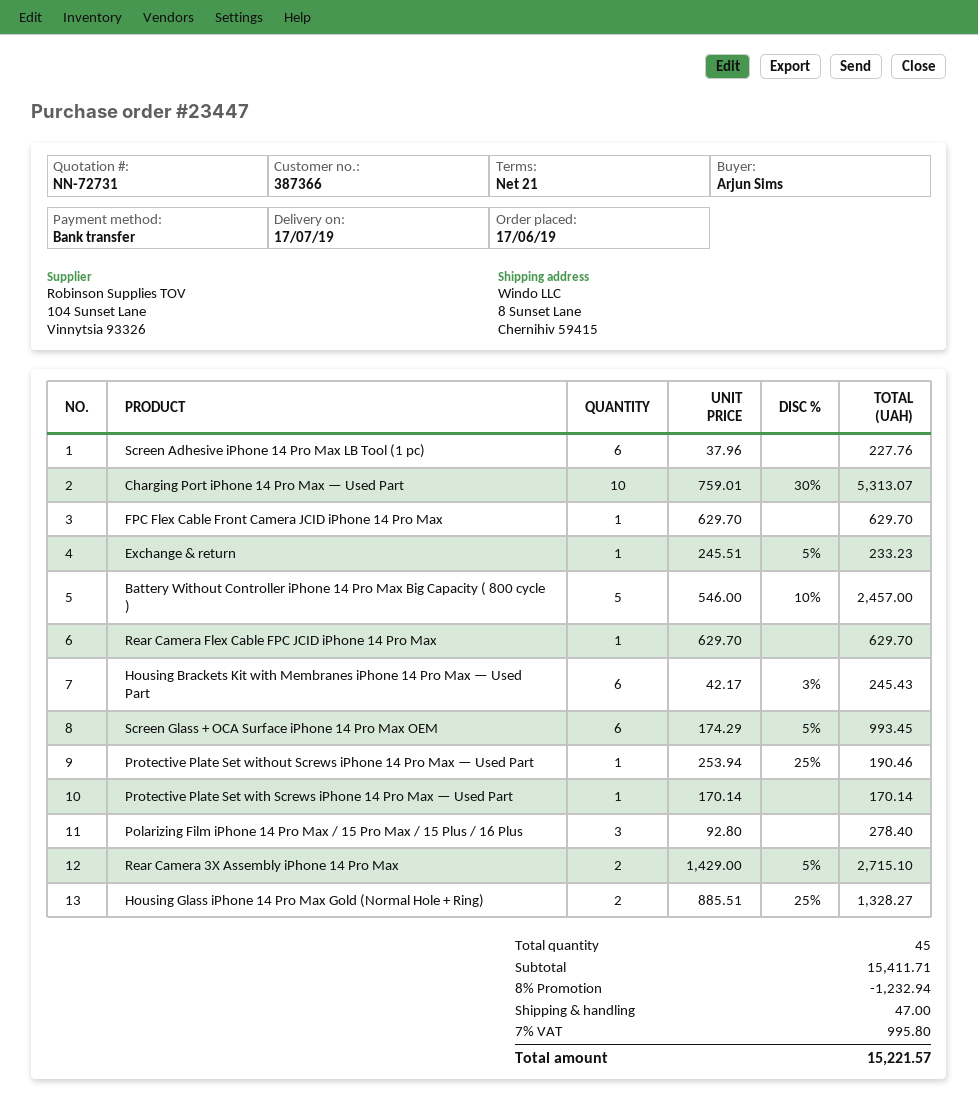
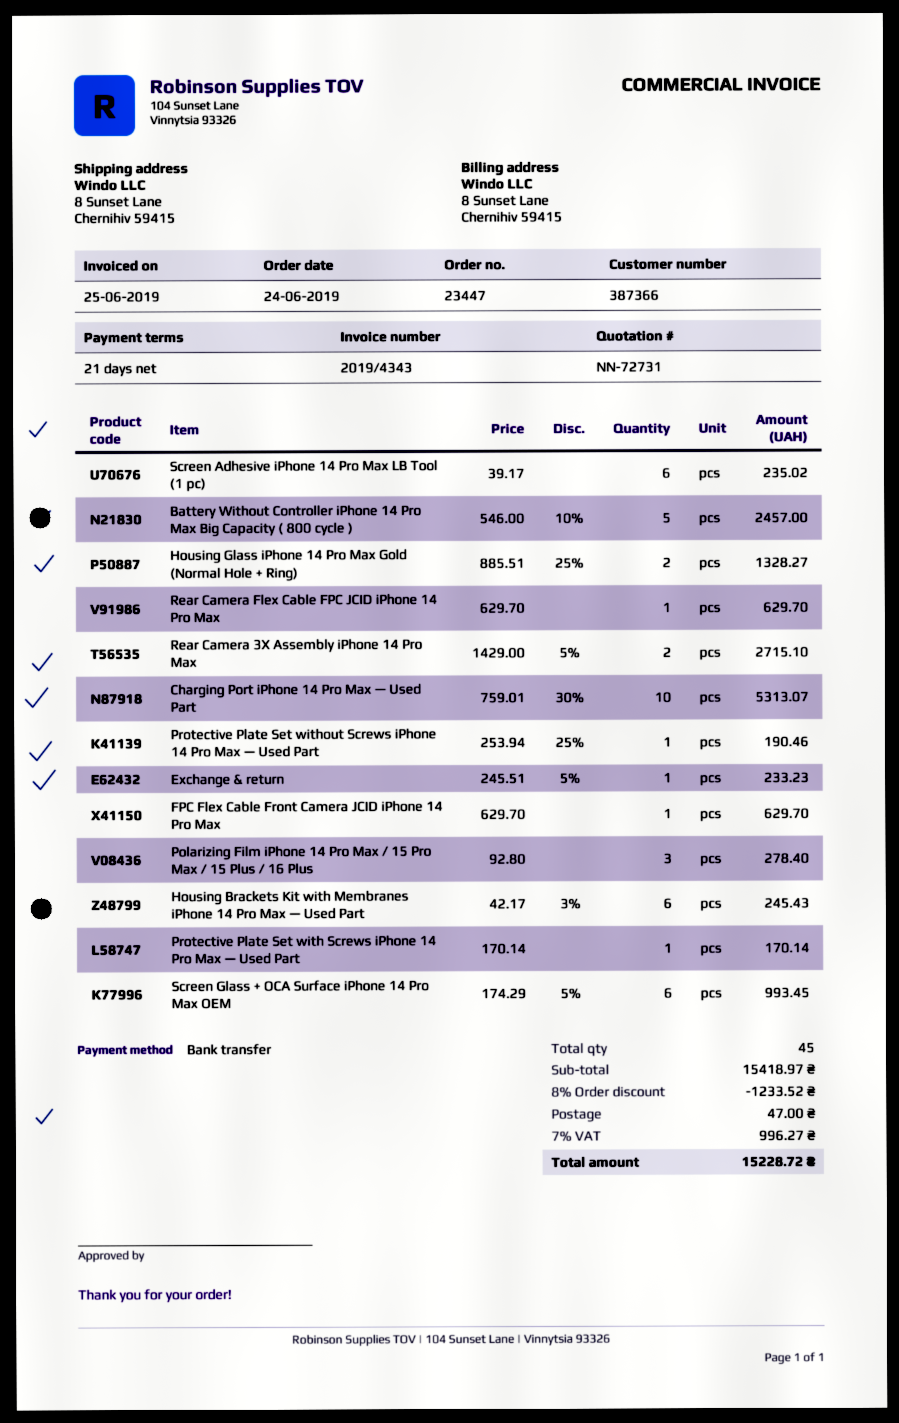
order date: 2019-06-17 -> 2019-06-24
Screen Adhesive iPhone 14 Pro Max LB Tool (1 pc): 6 x 37.96 = 227.76 -> 6 x 39.17 = 235.02
subtotal: 15411.71 -> 15418.97
discount: 8% = 1232.94 -> 8% = 1233.52
tax: 7% = 995.80 -> 7% = 996.27
total: 15221.57 -> 15228.72

